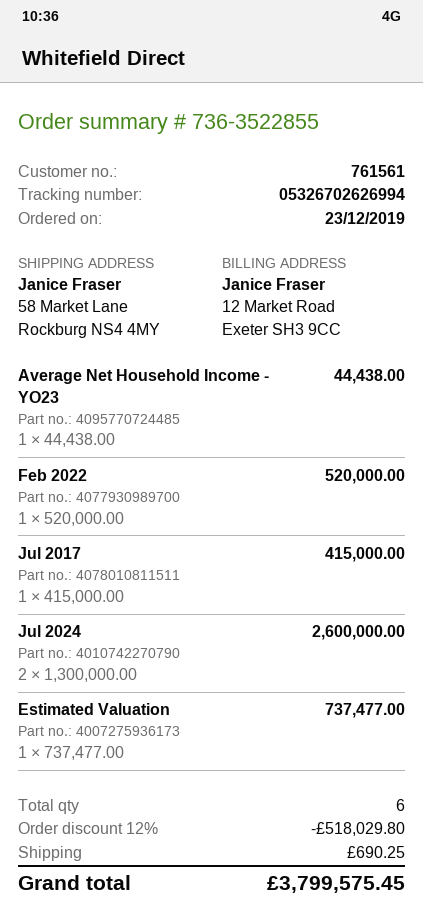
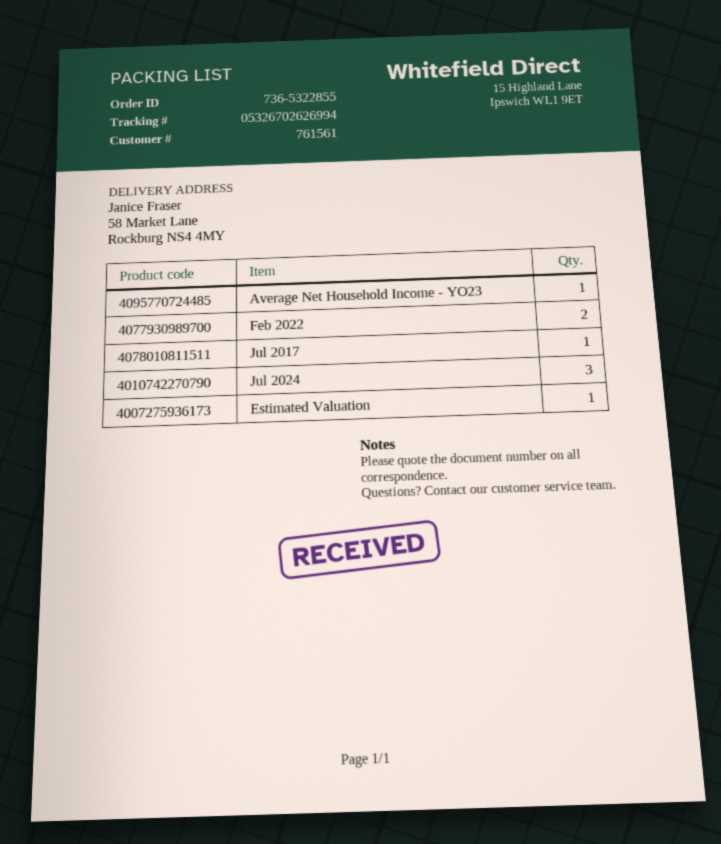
order number: 736-3522855 -> 736-5322855
Feb 2022: 1 -> 2
Jul 2024: 2 -> 3

